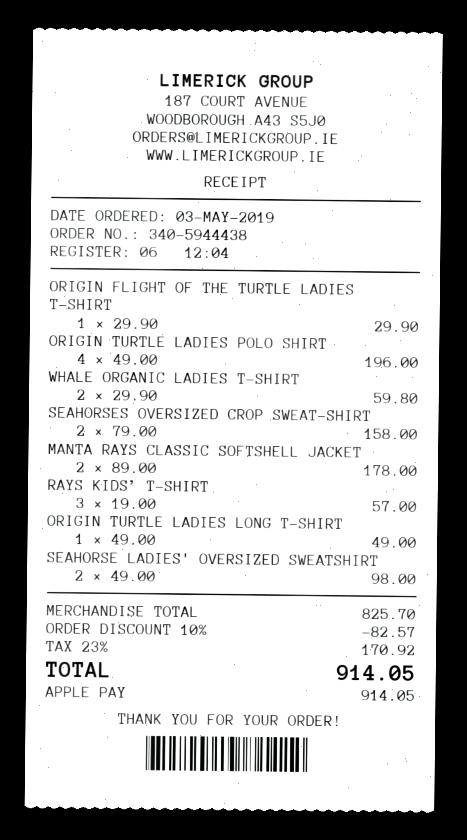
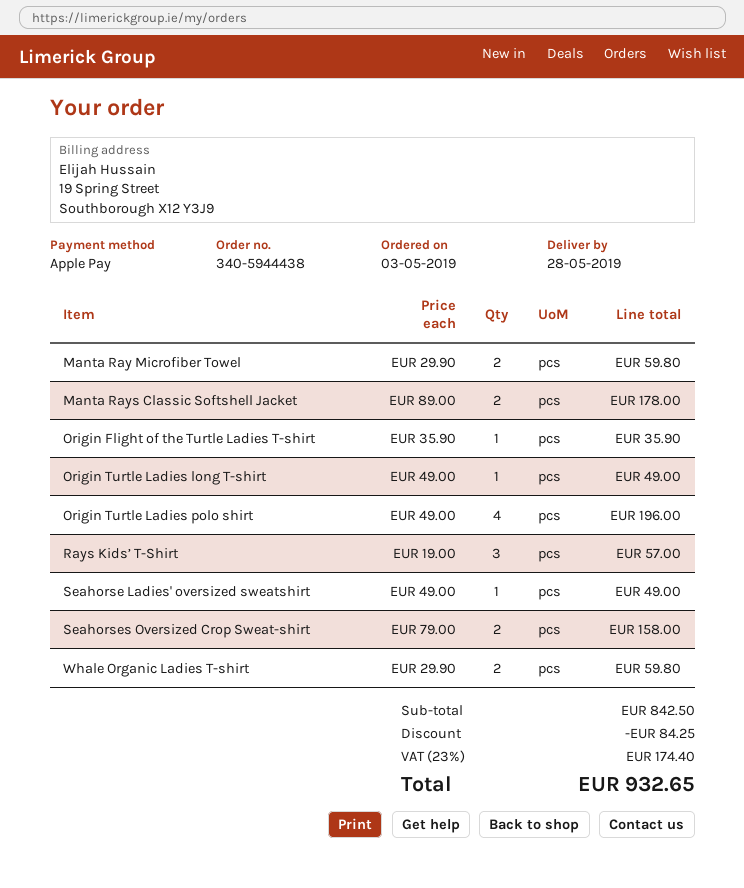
ORIGIN FLIGHT OF THE TURTLE LADIES T-SHIRT: 1 x 29.90 = 29.90 -> 1 x 35.90 = 35.90
SEAHORSE LADIES' OVERSIZED SWEATSHIRT: 2 x 49.00 = 98.00 -> 1 x 49.00 = 49.00
Manta Ray Microfiber Towel: none -> 2 x 29.90 = 59.80
subtotal: 825.70 -> 842.50
discount: 82.57 -> 84.25
tax: 23% = 170.92 -> 23% = 174.40
total: 914.05 -> 932.65

